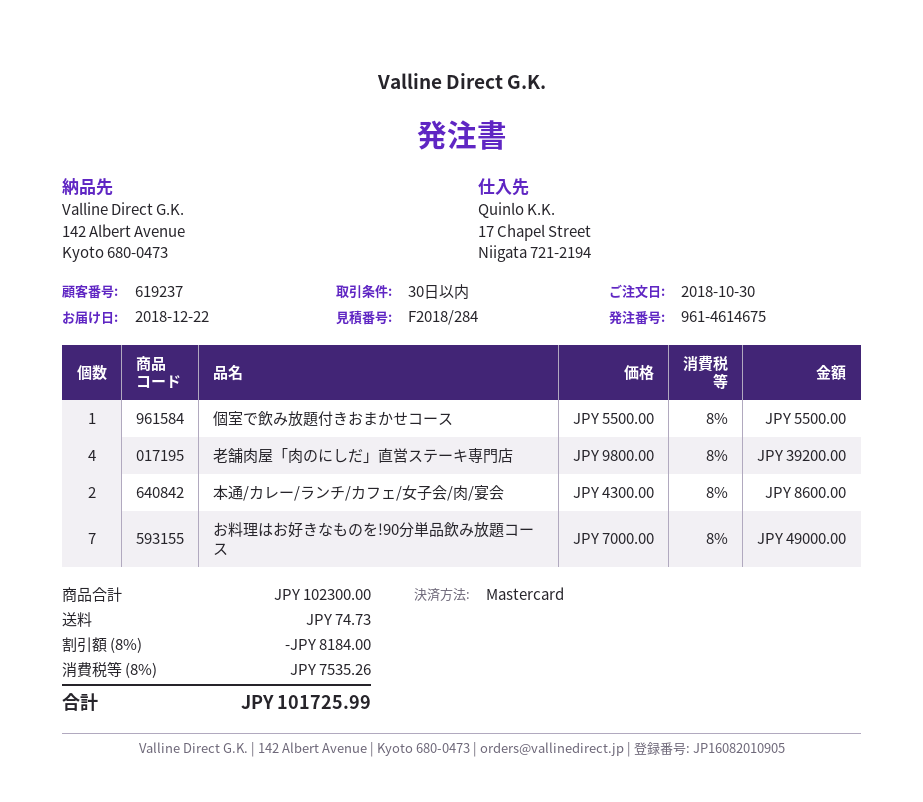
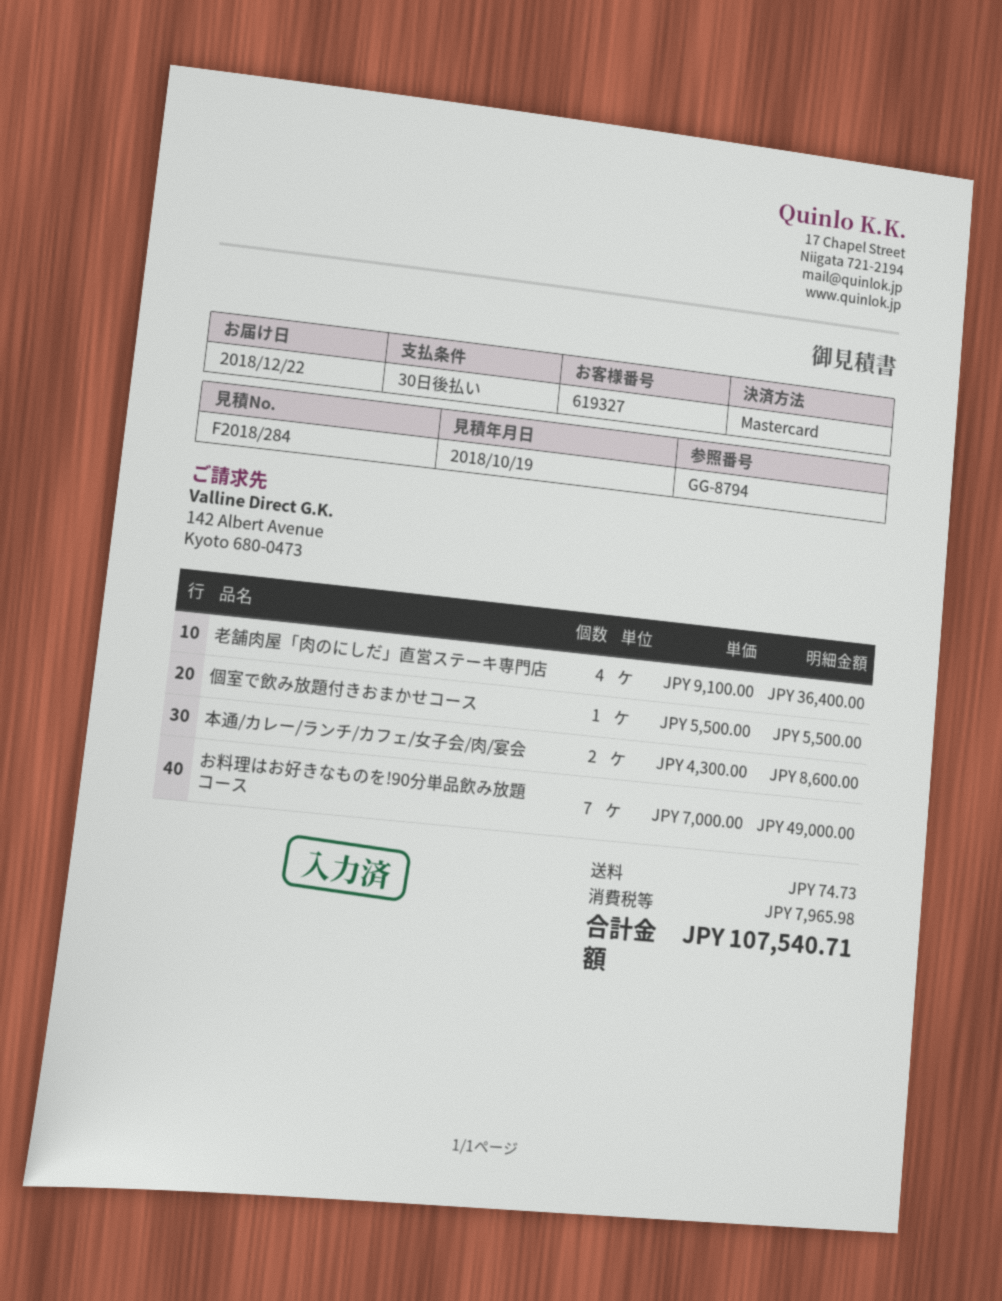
customer number: 619237 -> 619327
老舗肉屋「肉のにしだ」直営ステーキ専門店: 4 x 9800.00 = 39200.00 -> 4 x 9100.00 = 36400.00
discount: 8% = 8184.00 -> none
tax: 7535.26 -> 7965.98
total: 101725.99 -> 107540.71

